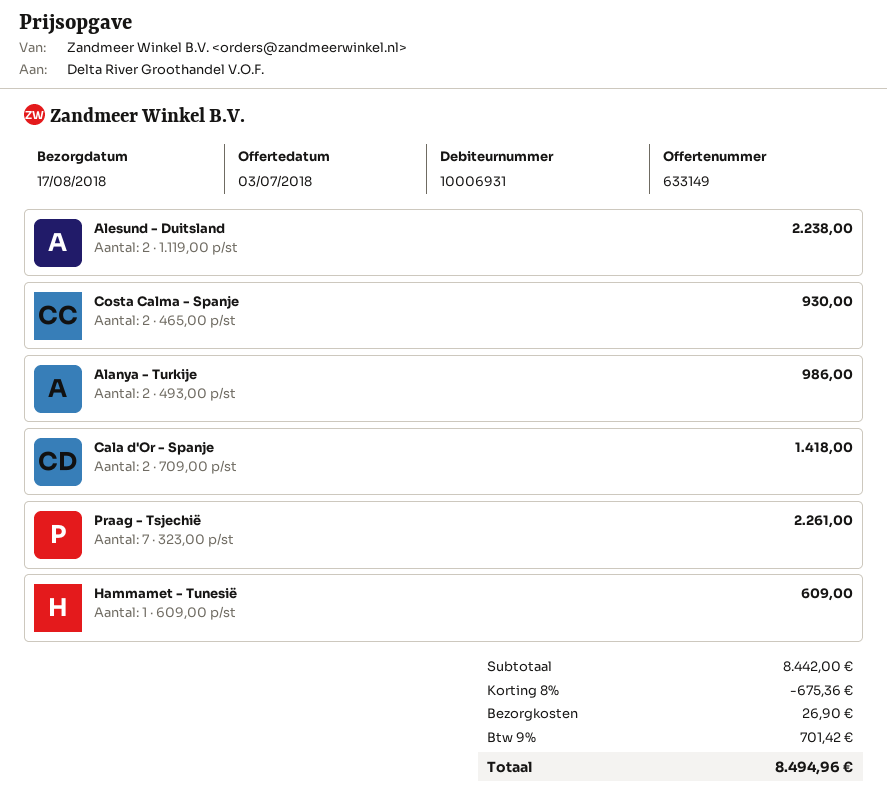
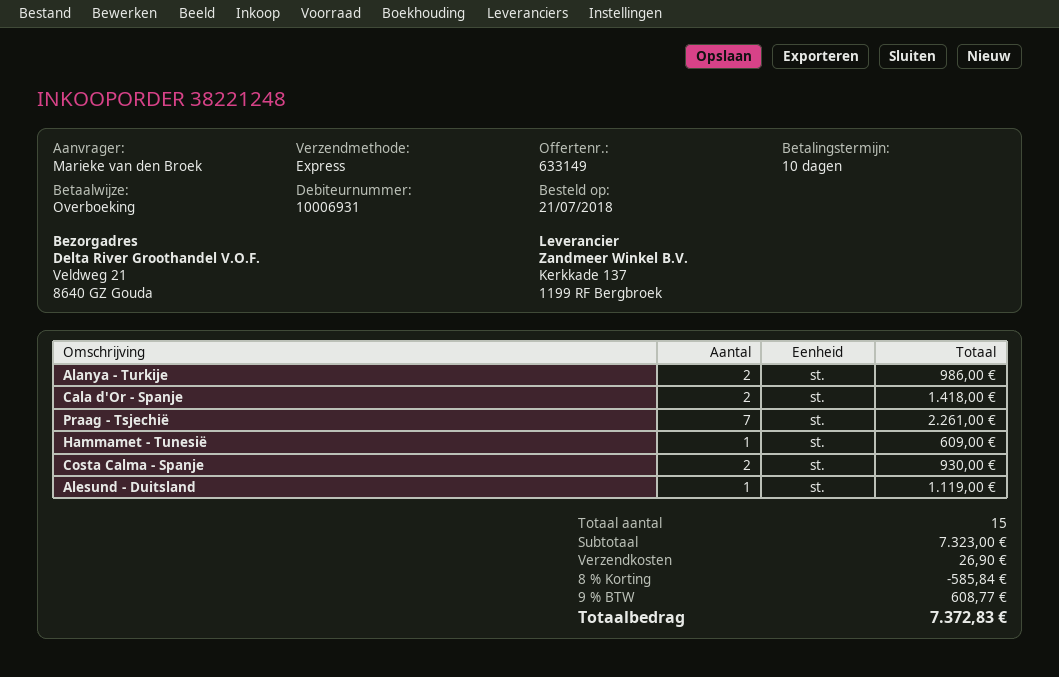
Alesund - Duitsland: 2 for 2238.00 -> 1 for 1119.00
subtotal: 8442.00 -> 7323.00
discount: 8% = 675.36 -> 8% = 585.84
tax: 9% = 701.42 -> 9% = 608.77
total: 8494.96 -> 7372.83

